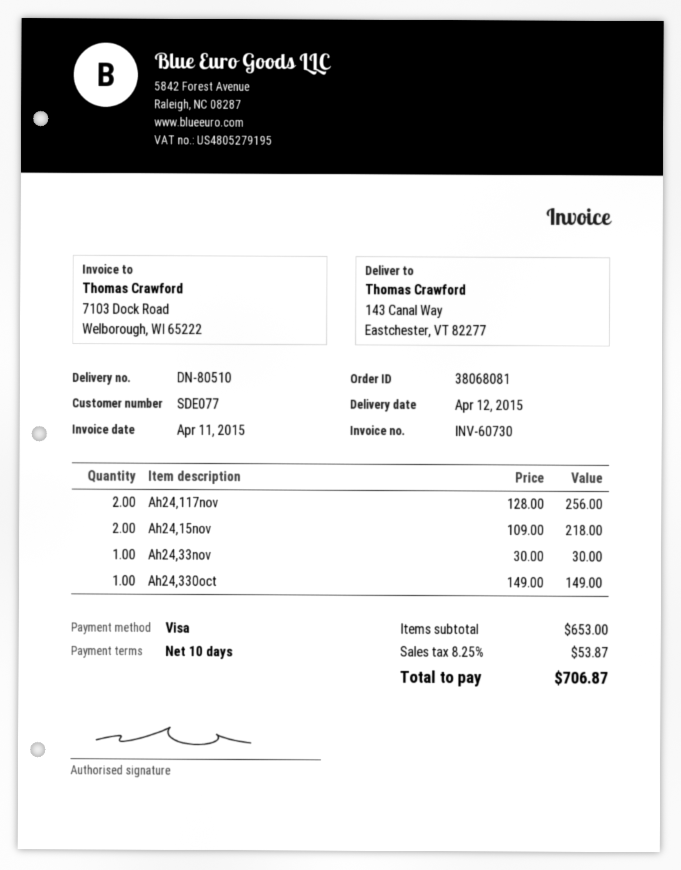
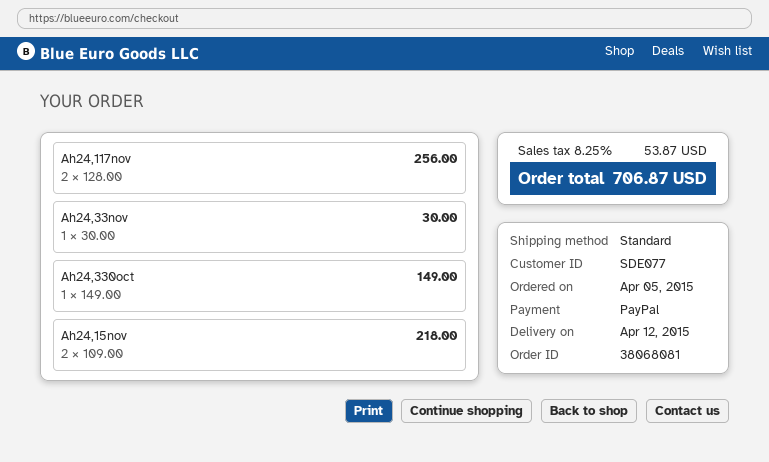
payment method: Visa -> PayPal

